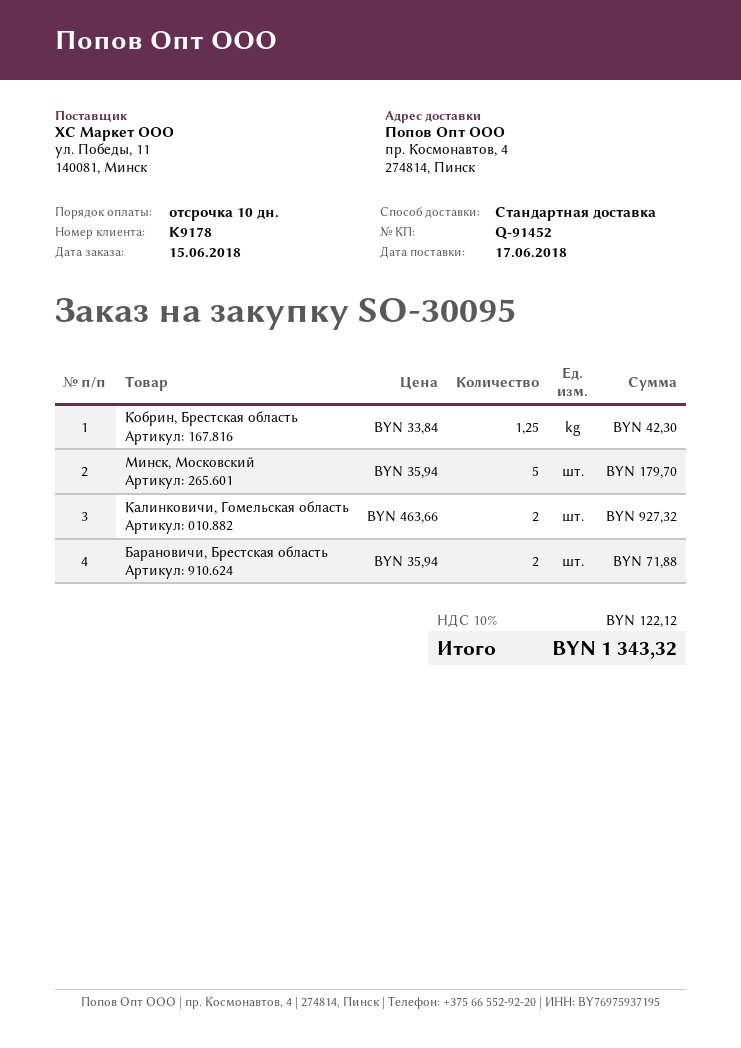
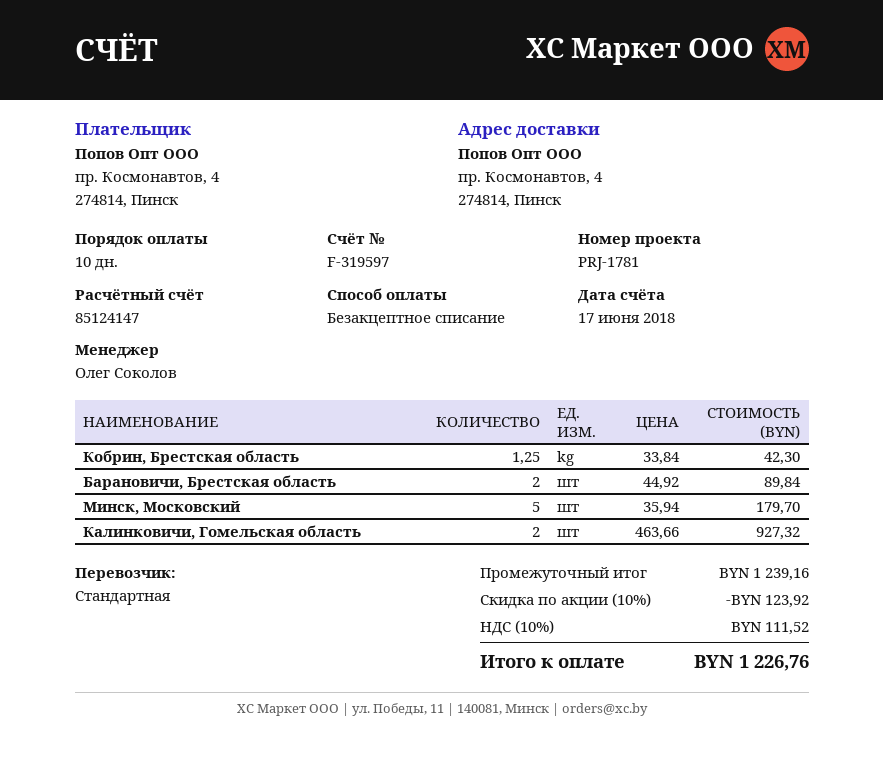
Барановичи, Брестская область: 2 x 35.94 = 71.88 -> 2 x 44.92 = 89.84
discount: none -> 10% = 123.92
tax: 10% = 122.12 -> 10% = 111.52
total: 1343.32 -> 1226.76

